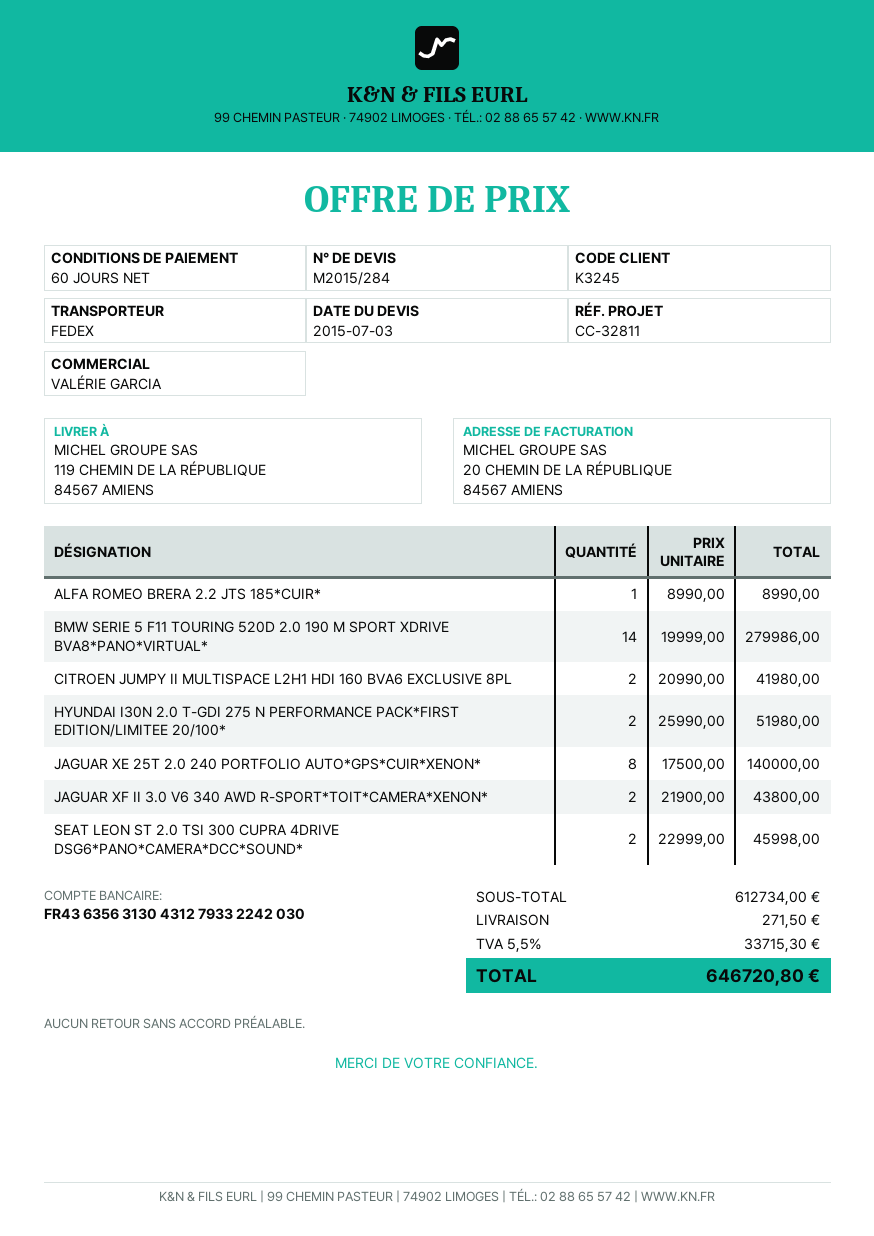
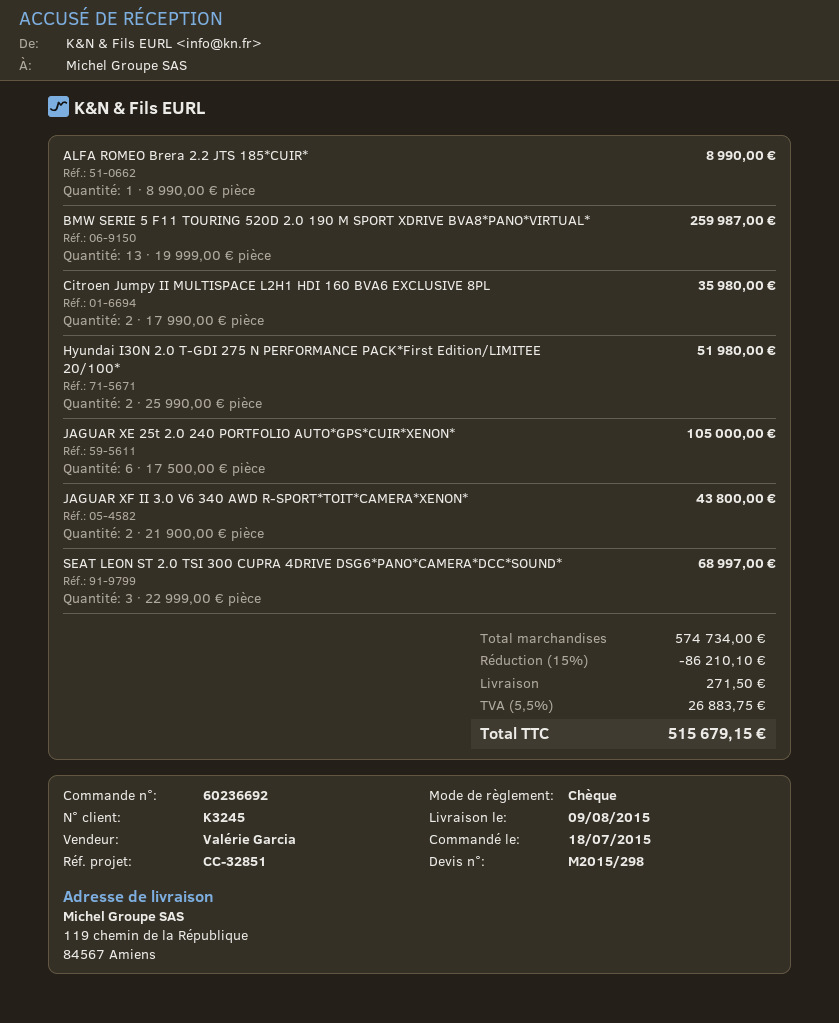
quote number: M2015/284 -> M2015/298
reference: CC-32811 -> CC-32851
BMW SERIE 5 F11 TOURING 520D 2.0 190 M SPORT XDRIVE BVA8*PANO*VIRTUAL*: 14 x 19999.00 = 279986.00 -> 13 x 19999.00 = 259987.00
CITROEN JUMPY II MULTISPACE L2H1 HDI 160 BVA6 EXCLUSIVE 8PL: 2 x 20990.00 = 41980.00 -> 2 x 17990.00 = 35980.00
JAGUAR XE 25T 2.0 240 PORTFOLIO AUTO*GPS*CUIR*XENON*: 8 x 17500.00 = 140000.00 -> 6 x 17500.00 = 105000.00
SEAT LEON ST 2.0 TSI 300 CUPRA 4DRIVE DSG6*PANO*CAMERA*DCC*SOUND*: 2 x 22999.00 = 45998.00 -> 3 x 22999.00 = 68997.00
subtotal: 612734.00 -> 574734.00
discount: none -> 15% = 86210.10
tax: 5.5% = 33715.30 -> 5.5% = 26883.75
total: 646720.80 -> 515679.15

